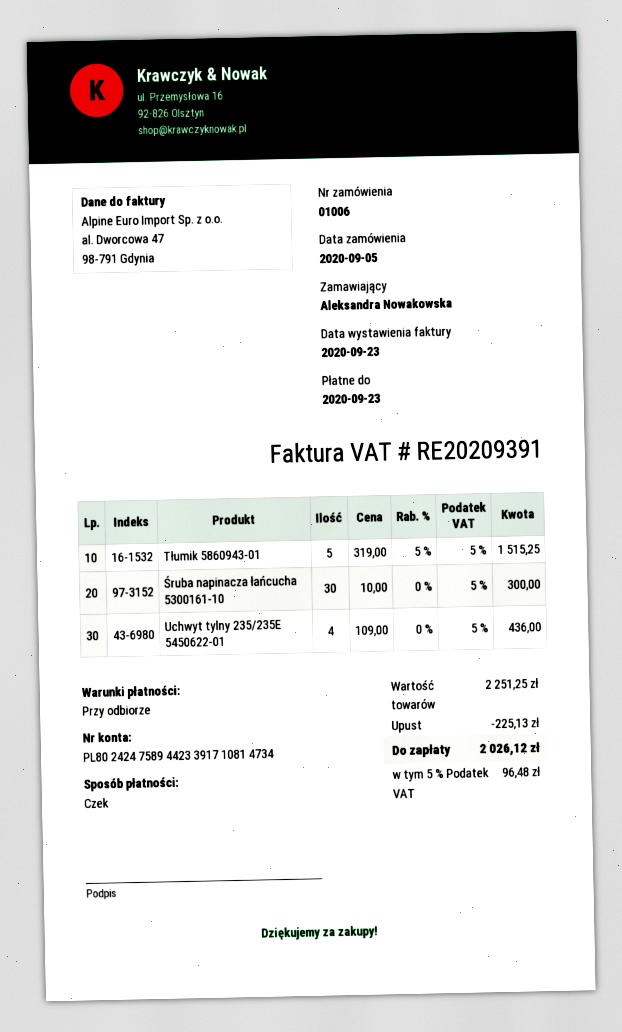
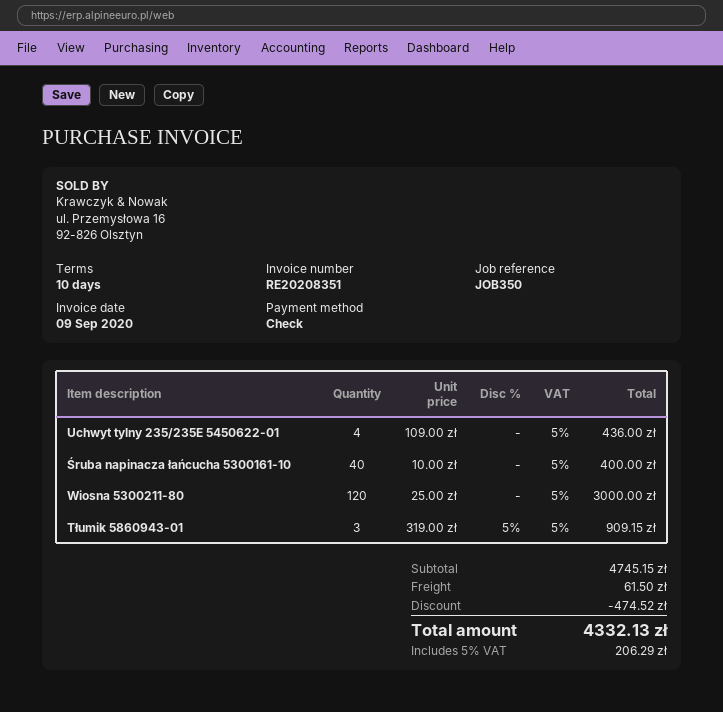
invoice number: RE20209391 -> RE20208351
invoice date: 2020-09-23 -> 2020-09-09
payment terms: on receipt -> 10 days
Tłumik 5860943-01: 5 x 319.00 - 5% = 1515.25 -> 3 x 319.00 - 5% = 909.15
Śruba napinacza łańcucha 5300161-10: 30 x 10.00 = 300.00 -> 40 x 10.00 = 400.00
Wiosna 5300211-80: none -> 120 x 25.00 = 3000.00
subtotal: 2251.25 -> 4745.15
discount: 225.13 -> 474.52
shipping: none -> 61.50
tax: 5% = 96.48 -> 5% = 206.29
total: 2026.12 -> 4332.13

